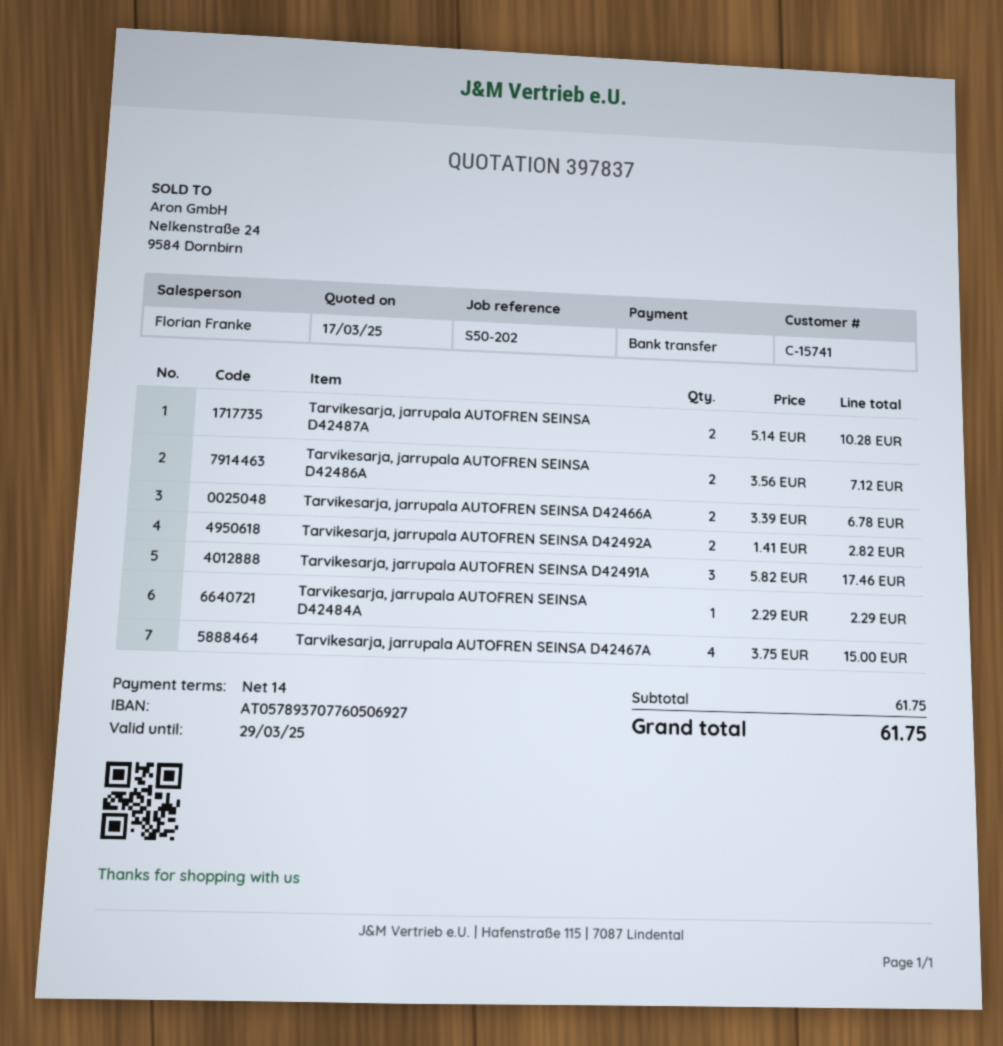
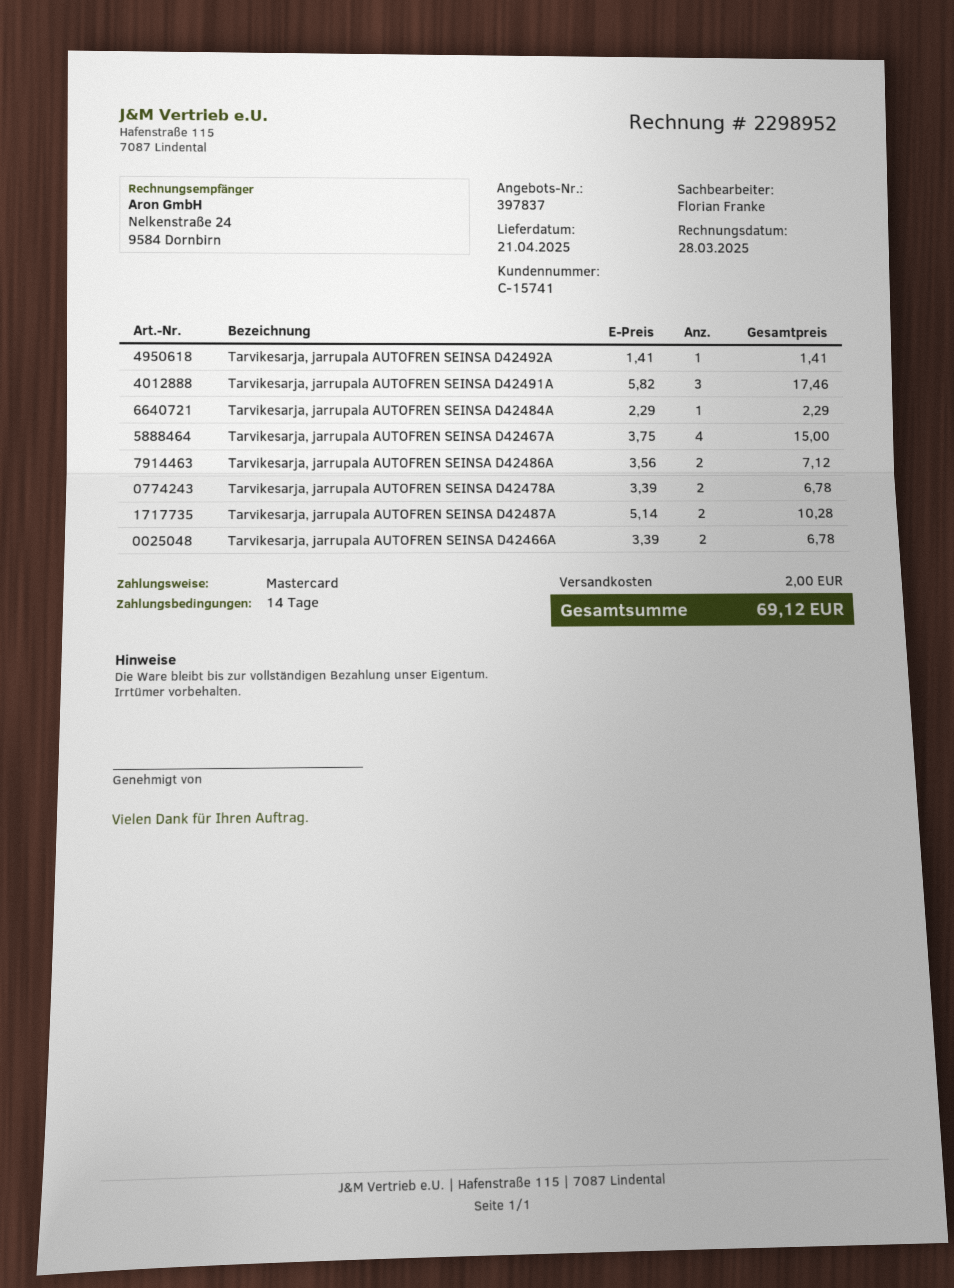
payment method: bank transfer -> Mastercard
Tarvikesarja, jarrupala AUTOFREN SEINSA D42492A: 2 x 1.41 = 2.82 -> 1 x 1.41 = 1.41
Tarvikesarja, jarrupala AUTOFREN SEINSA D42478A: none -> 2 x 3.39 = 6.78
shipping: none -> 2.00
total: 61.75 -> 69.12

